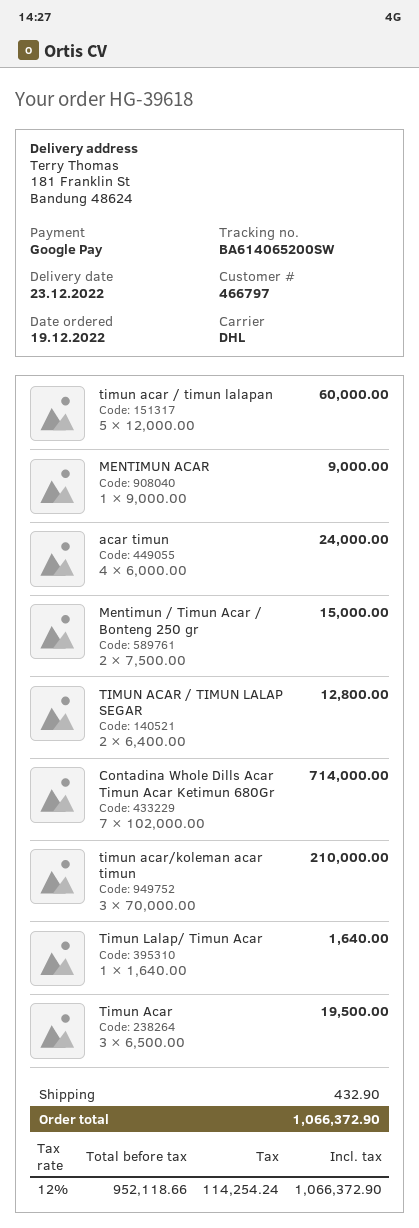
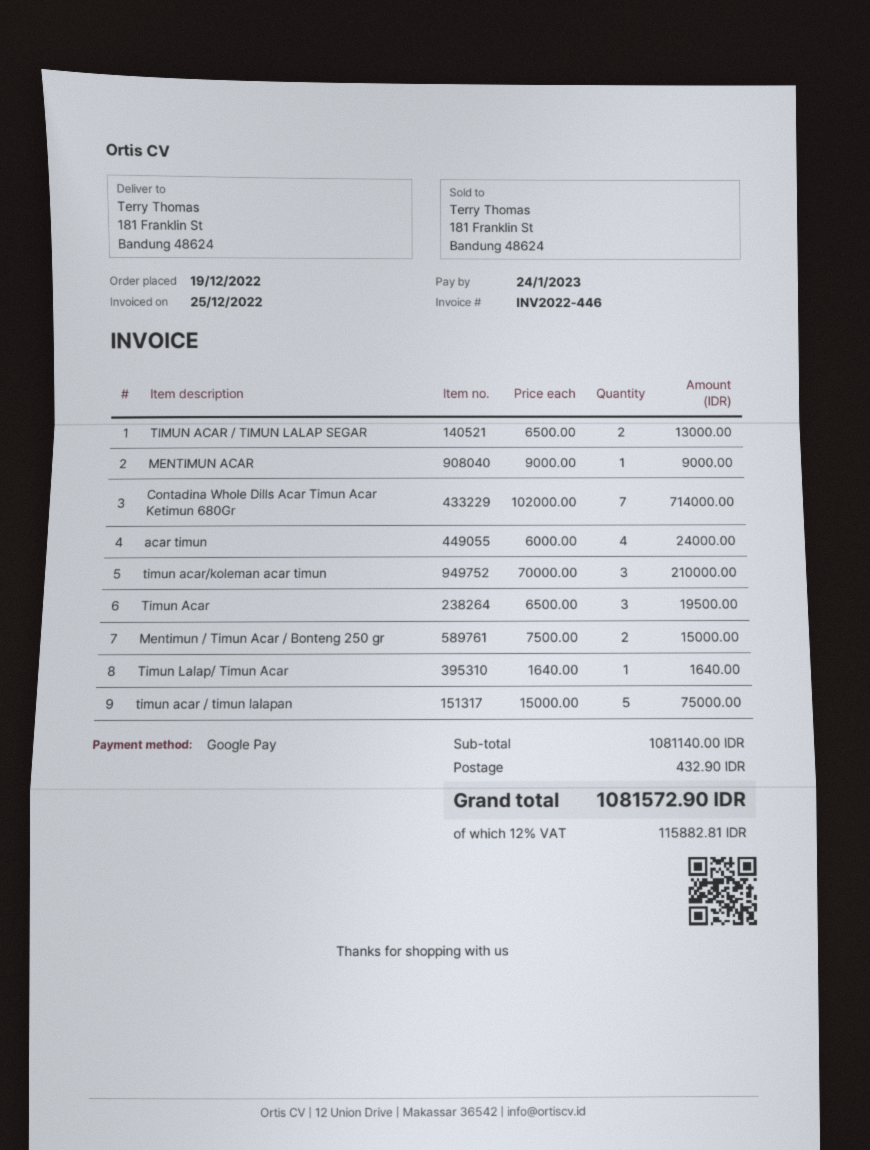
timun acar / timun lalapan: 5 x 12000.00 = 60000.00 -> 5 x 15000.00 = 75000.00
TIMUN ACAR / TIMUN LALAP SEGAR: 2 x 6400.00 = 12800.00 -> 2 x 6500.00 = 13000.00
tax: 12% = 114254.24 -> 12% = 115882.81
total: 1066372.90 -> 1081572.90

